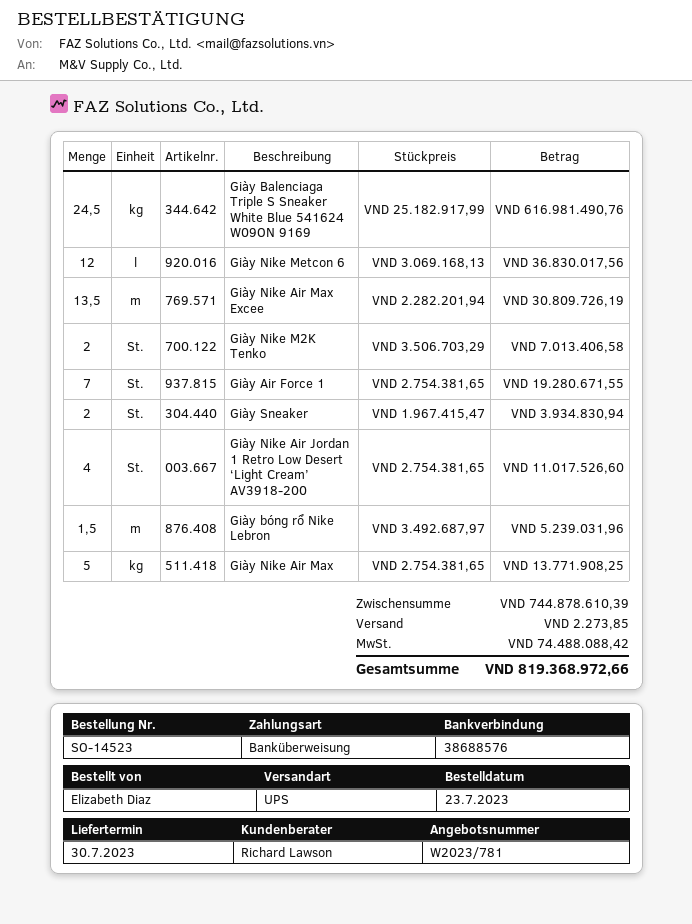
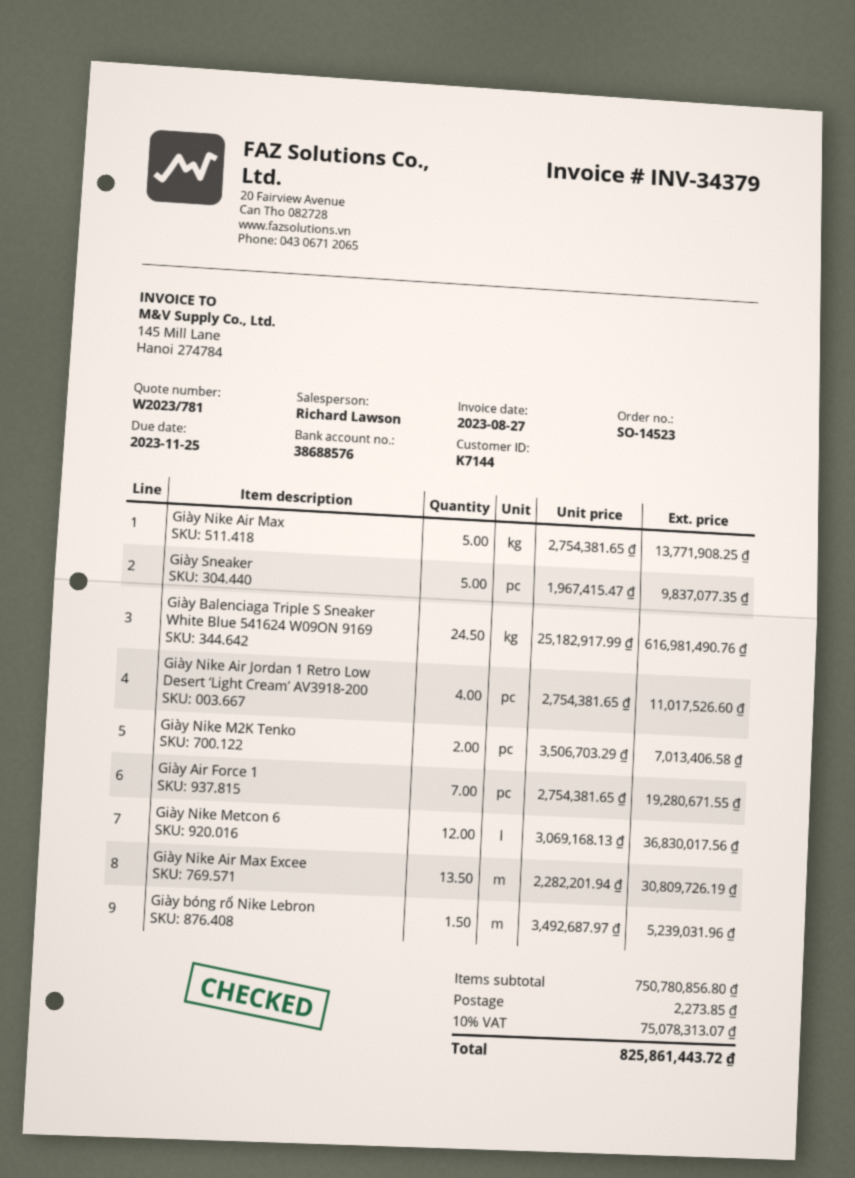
Giày Sneaker: 2 x 1967415.47 = 3934830.94 -> 5 x 1967415.47 = 9837077.35
subtotal: 744878610.39 -> 750780856.80
tax: 74488088.42 -> 75078313.07
total: 819368972.66 -> 825861443.72

